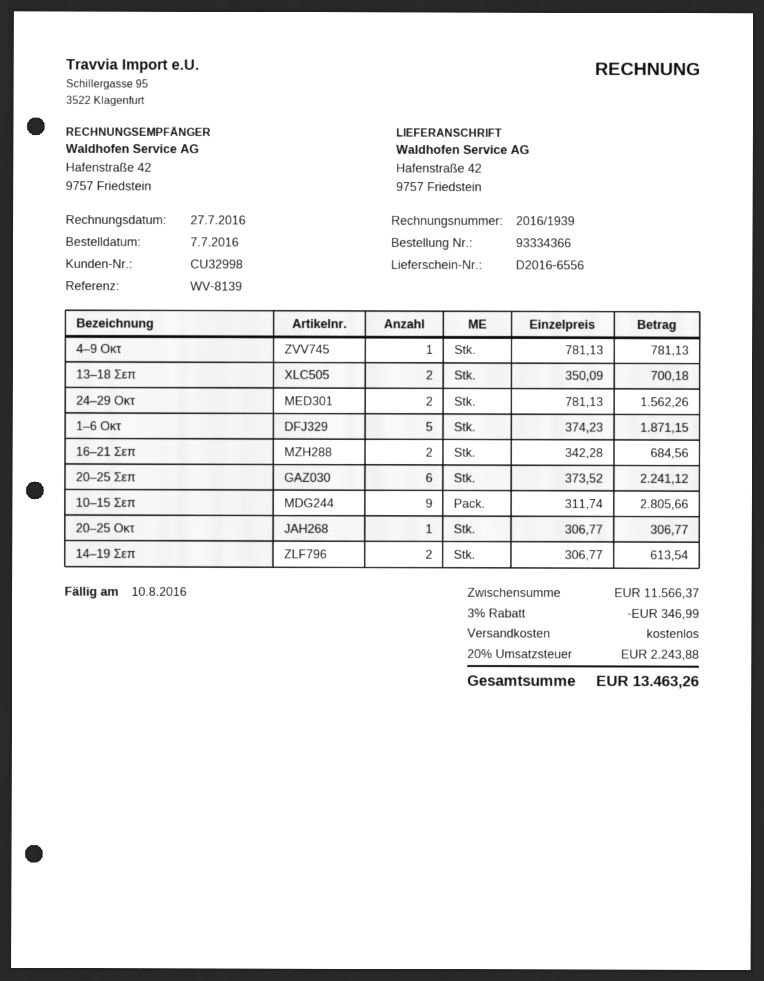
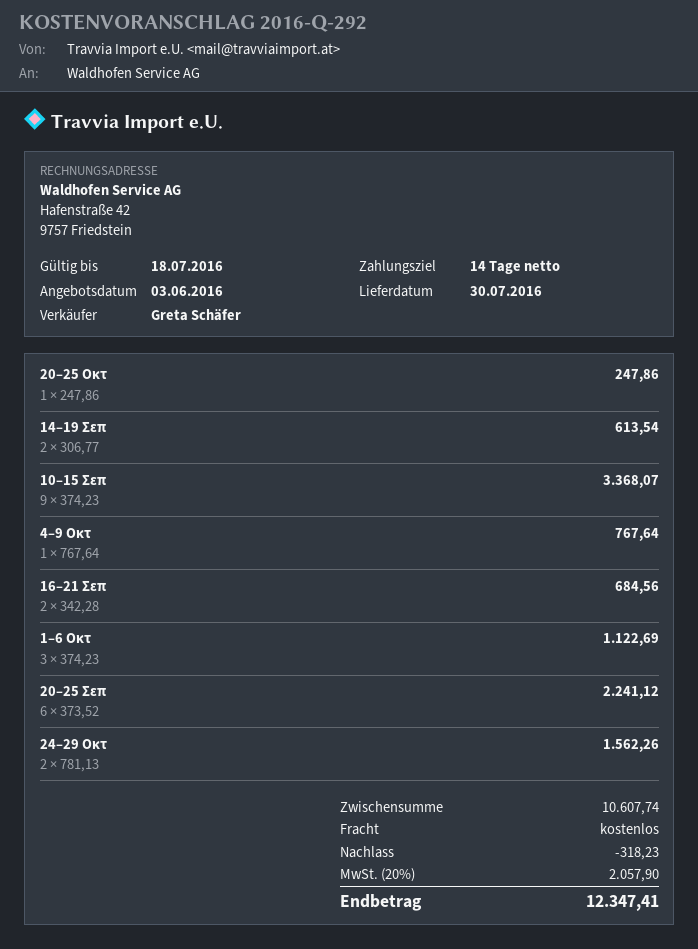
4–9 Οκτ: 1 x 781.13 = 781.13 -> 1 x 767.64 = 767.64
13–18 Σεπ: 2 x 350.09 = 700.18 -> none
1–6 Οκτ: 5 x 374.23 = 1871.15 -> 3 x 374.23 = 1122.69
10–15 Σεπ: 9 x 311.74 = 2805.66 -> 9 x 374.23 = 3368.07
20–25 Οκτ: 1 x 306.77 = 306.77 -> 1 x 247.86 = 247.86
subtotal: 11566.37 -> 10607.74
discount: 346.99 -> 318.23
tax: 20% = 2243.88 -> 20% = 2057.90
total: 13463.26 -> 12347.41

